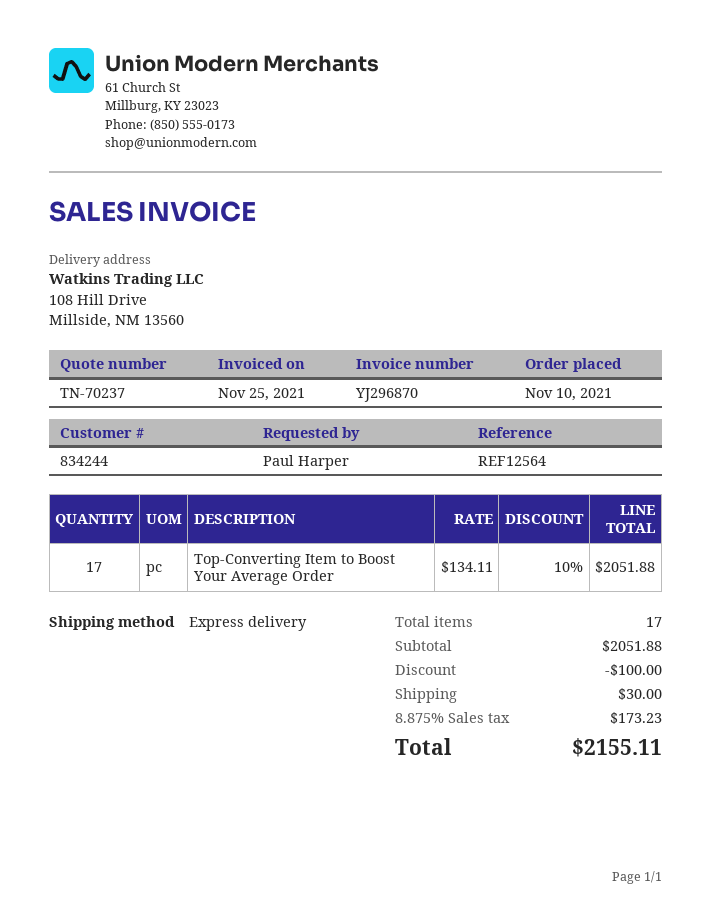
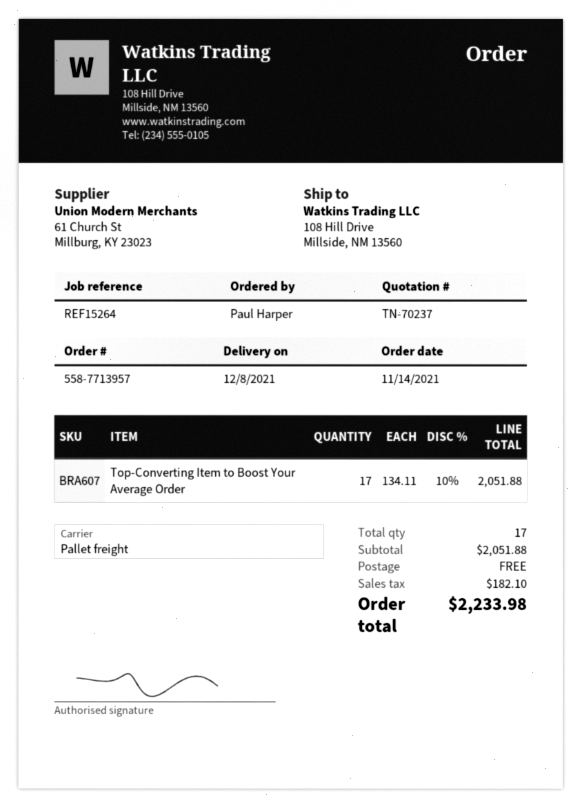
order date: 2021-11-10 -> 2021-11-14
reference: REF12564 -> REF15264
shipping method: express -> pallet freight
discount: 100.00 -> none
shipping: 30.00 -> 0.00
tax: 173.23 -> 182.10
total: 2155.11 -> 2233.98

